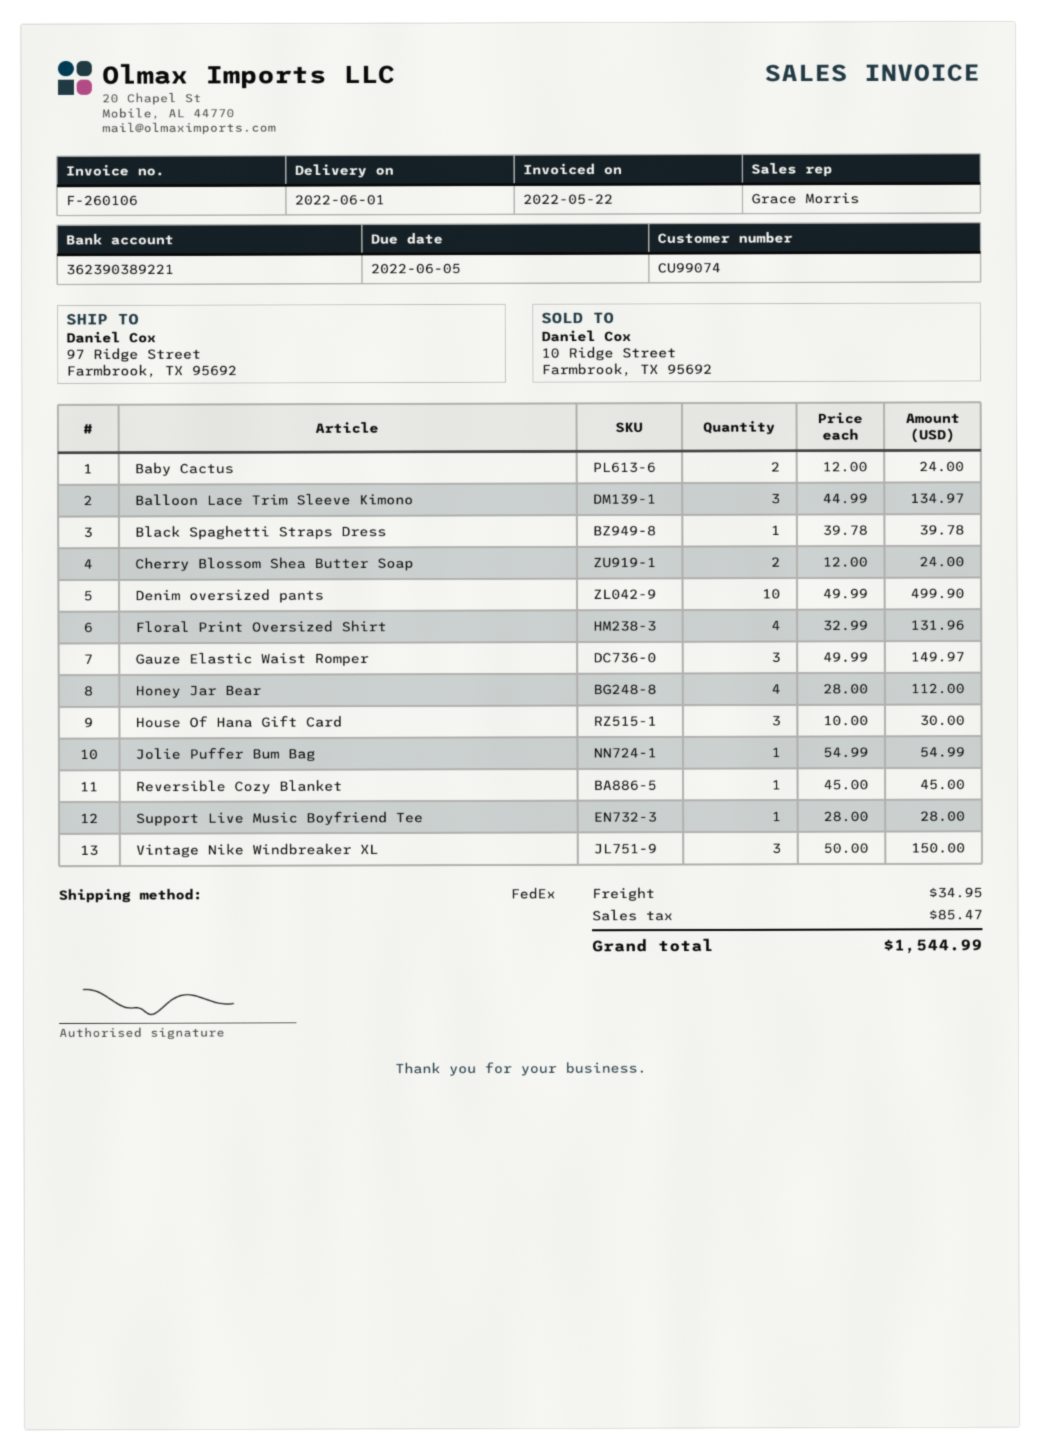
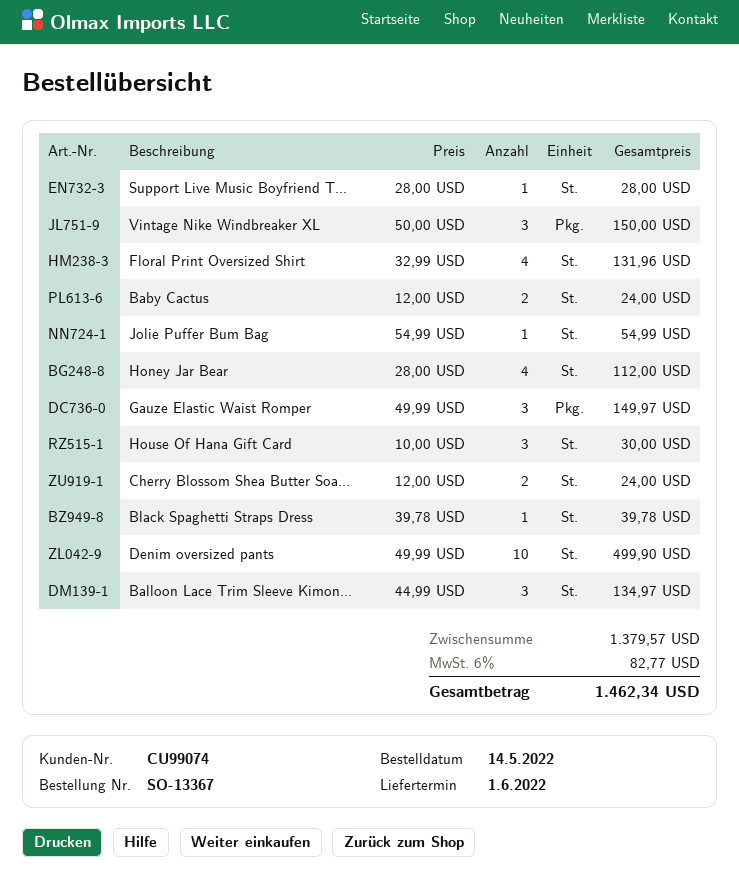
Reversible Cozy Blanket: 1 x 45.00 = 45.00 -> none
shipping: 34.95 -> none
tax: 85.47 -> 82.77
total: 1544.99 -> 1462.34

